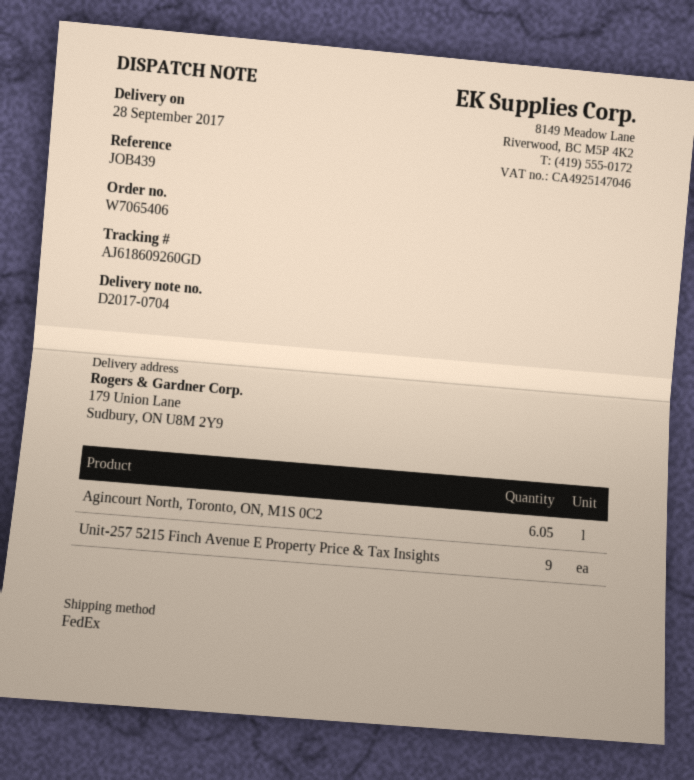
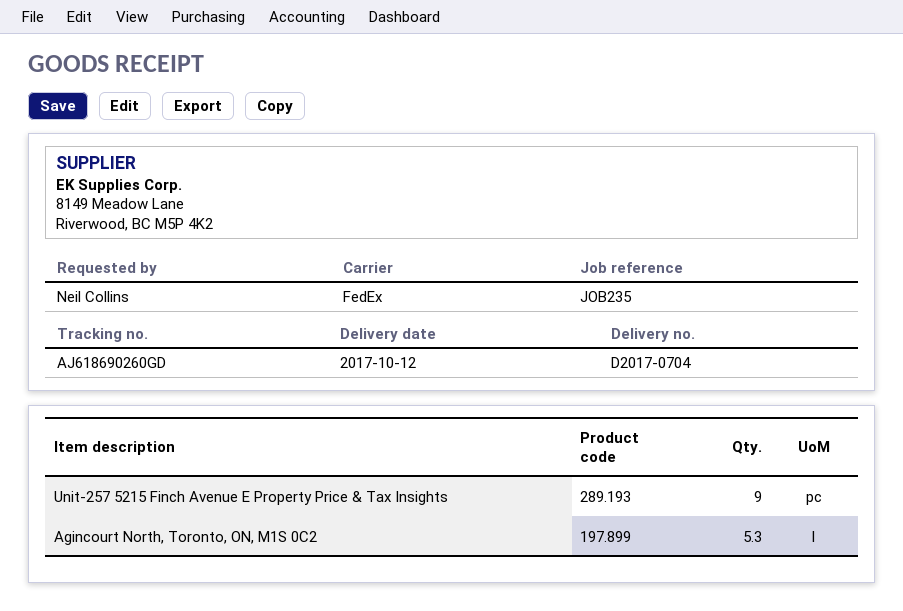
delivery date: 2017-09-28 -> 2017-10-12
reference: JOB439 -> JOB235
tracking number: AJ618609260GD -> AJ618690260GD
Agincourt North, Toronto, ON, M1S 0C2: 6.05 -> 5.3

